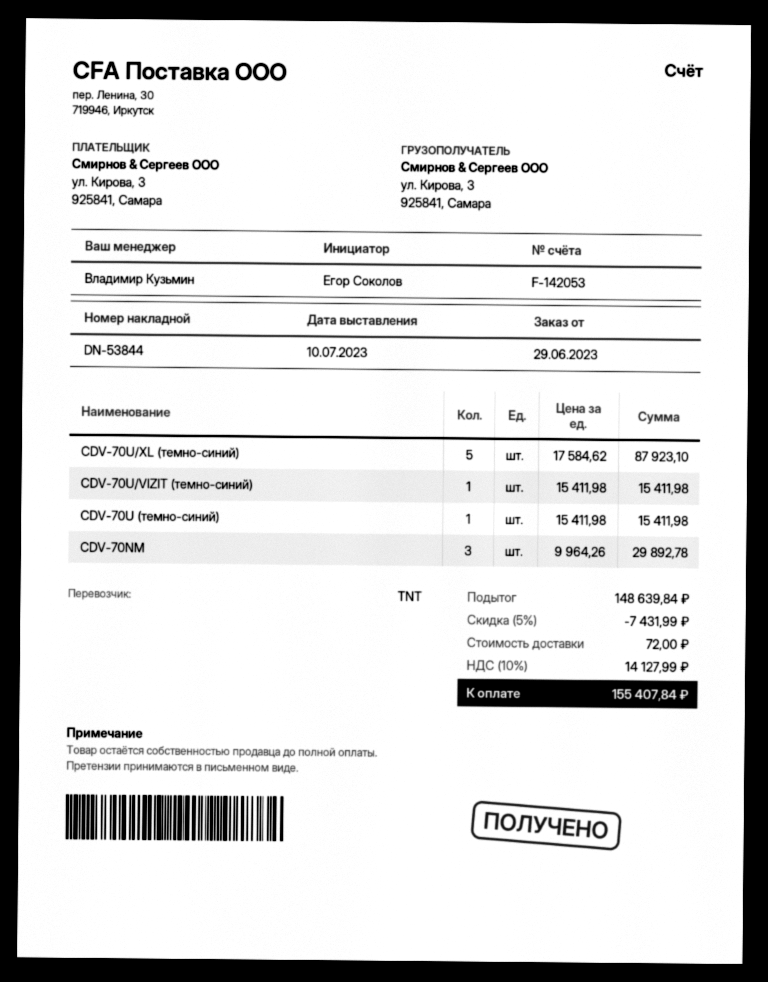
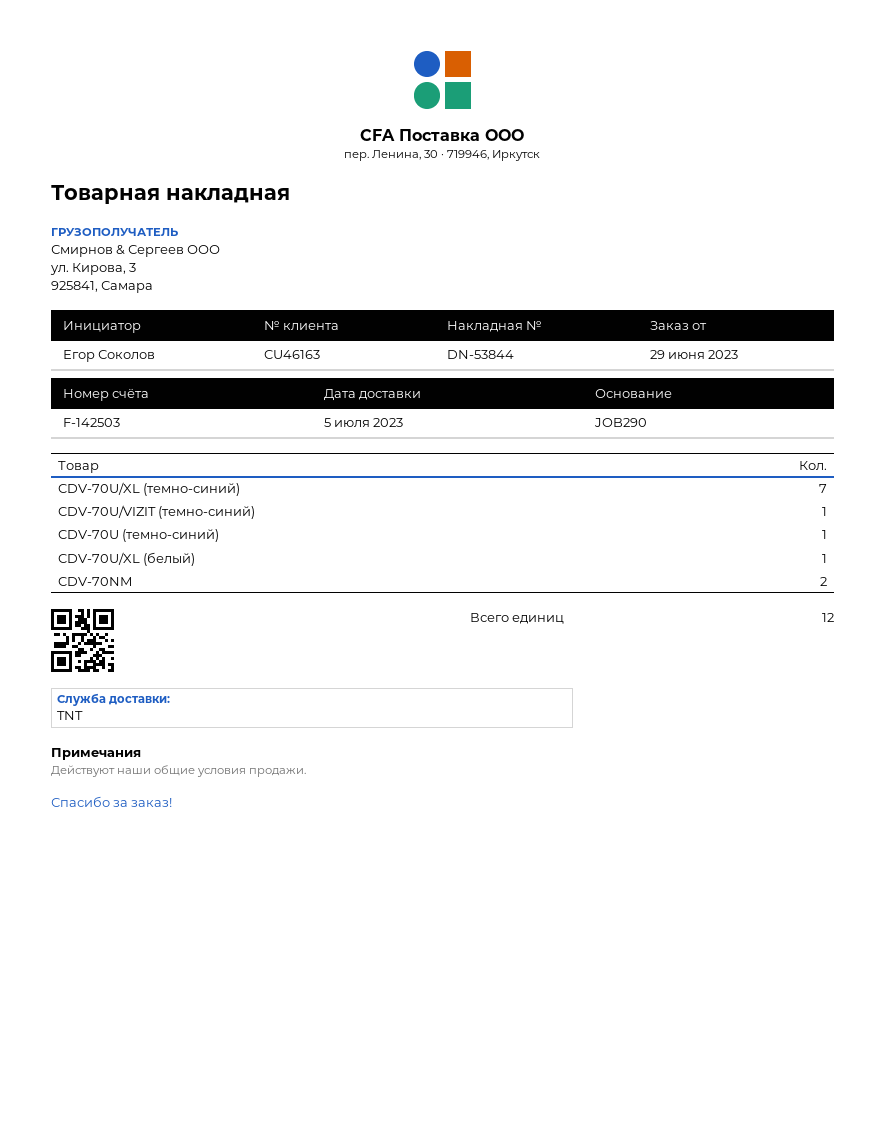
invoice number: F-142053 -> F-142503
CDV-70U/XL (темно-синий): 5 -> 7
CDV-70NM: 3 -> 2
CDV-70U/XL (белый): none -> 1

